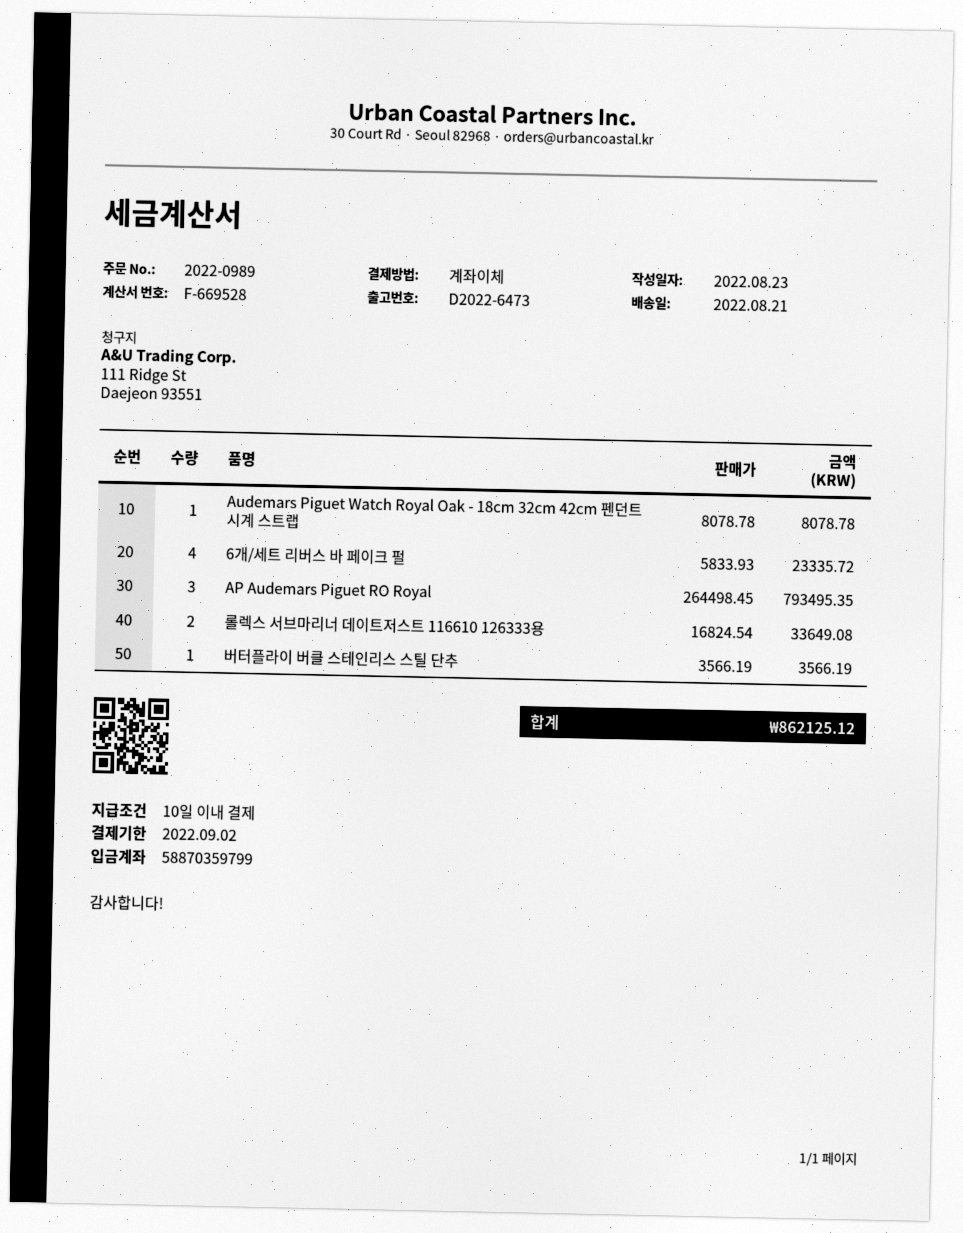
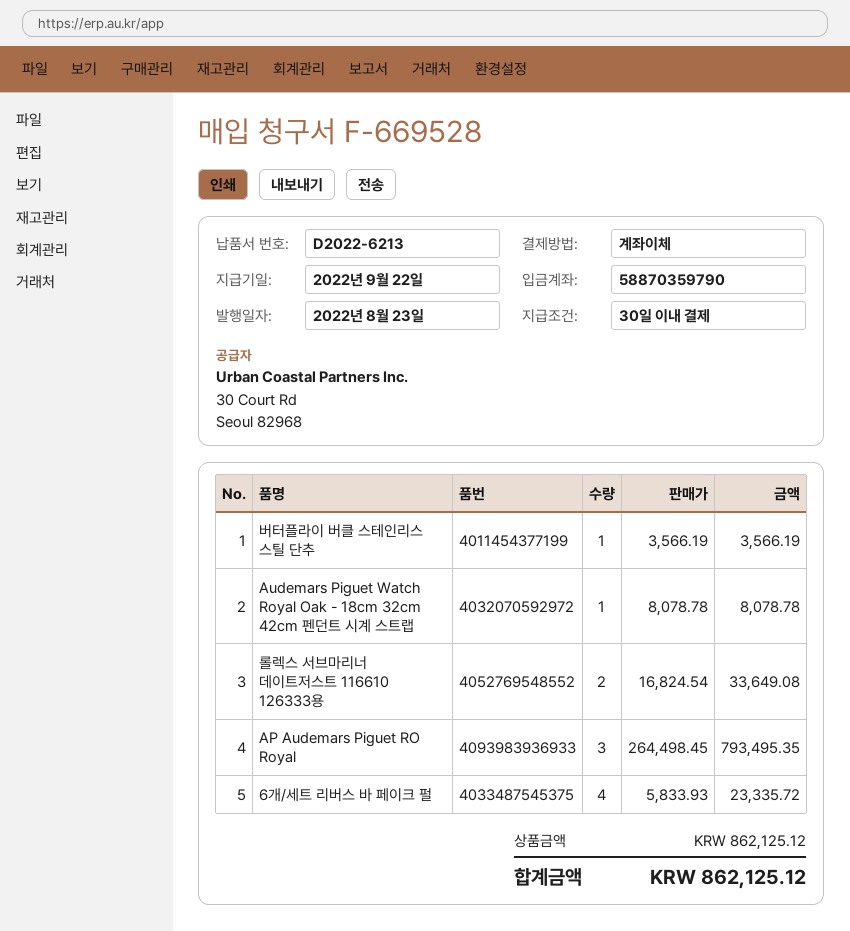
delivery note number: D2022-6473 -> D2022-6213
payment terms: 10 days -> 30 days
due date: 2022-09-02 -> 2022-09-22
bank account: 58870359799 -> 58870359790

